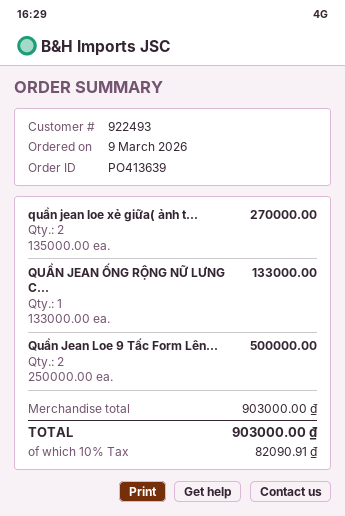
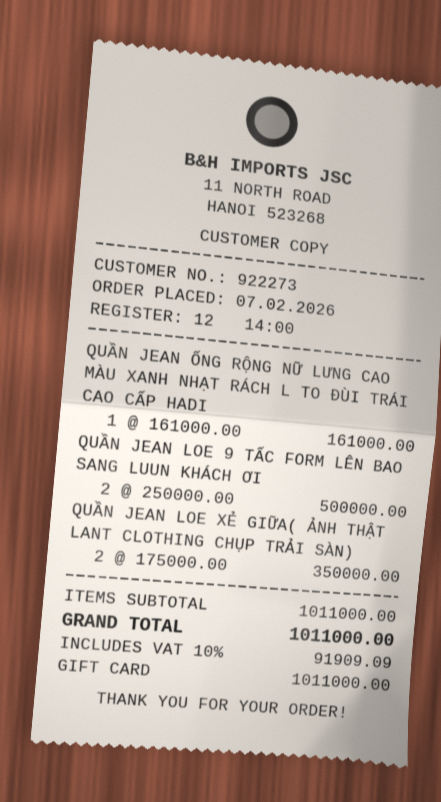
order date: 2026-03-09 -> 2026-02-07
customer number: 922493 -> 922273
quần jean loe xẻ giữa( ảnh t...: 2 x 135000.00 = 270000.00 -> 2 x 175000.00 = 350000.00
QUẦN JEAN ỐNG RỘNG NỮ LƯNG C...: 1 x 133000.00 = 133000.00 -> 1 x 161000.00 = 161000.00
subtotal: 903000.00 -> 1011000.00
tax: 10% = 82090.91 -> 10% = 91909.09
total: 903000.00 -> 1011000.00

